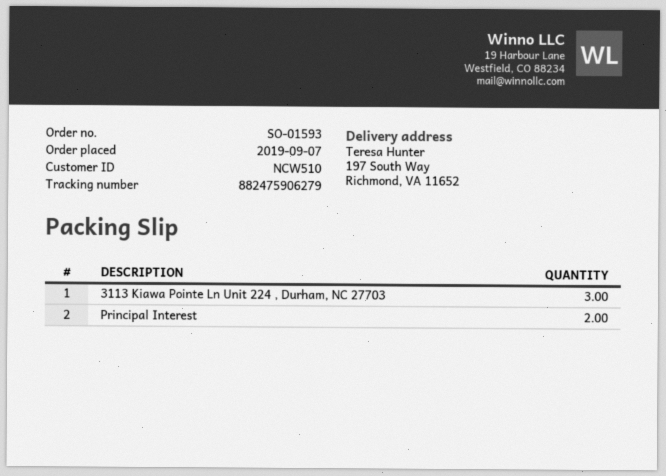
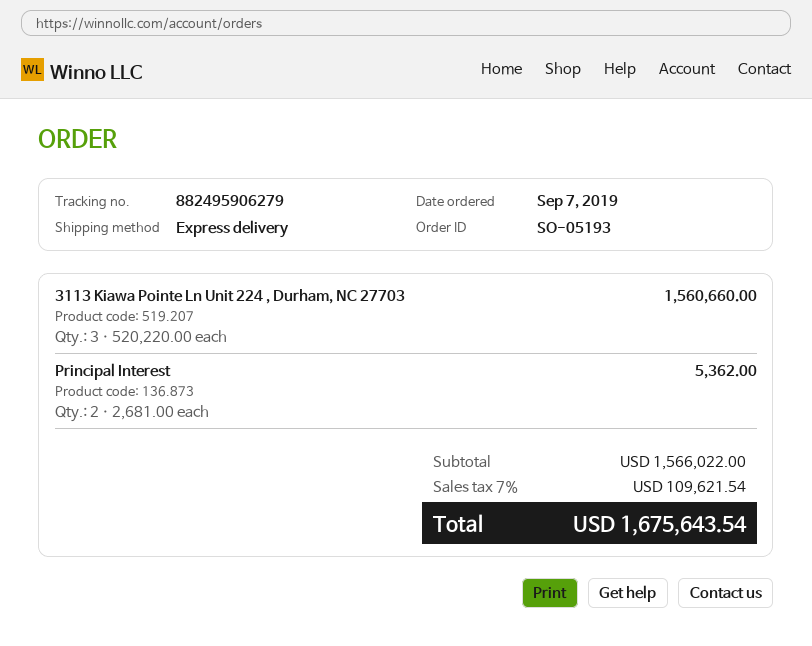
order number: SO-01593 -> SO-05193
tracking number: 882475906279 -> 882495906279

